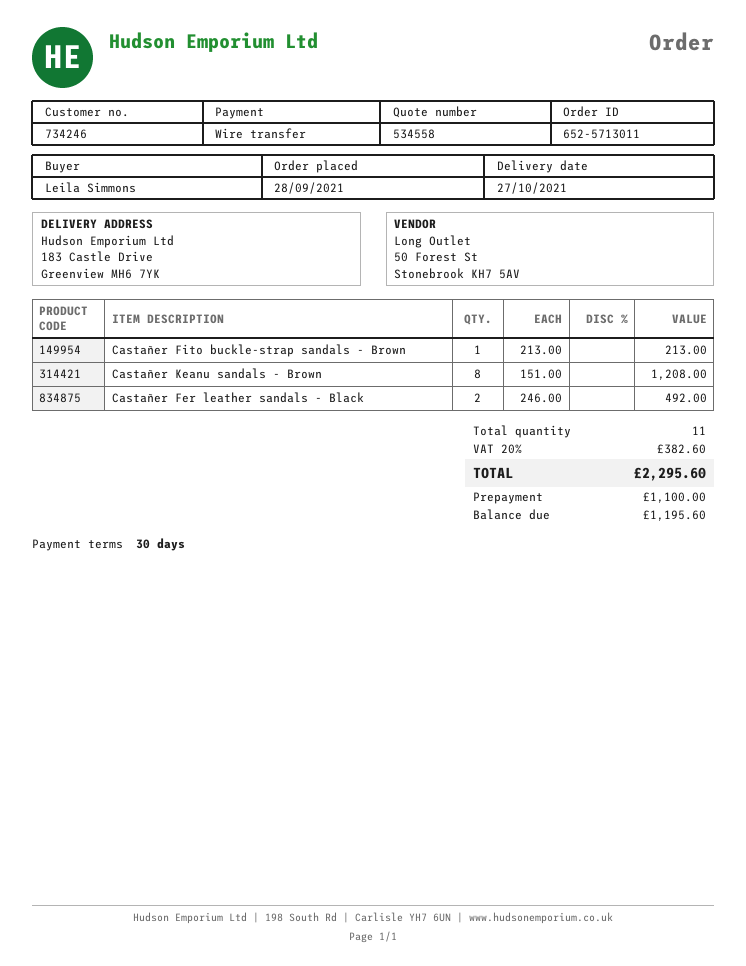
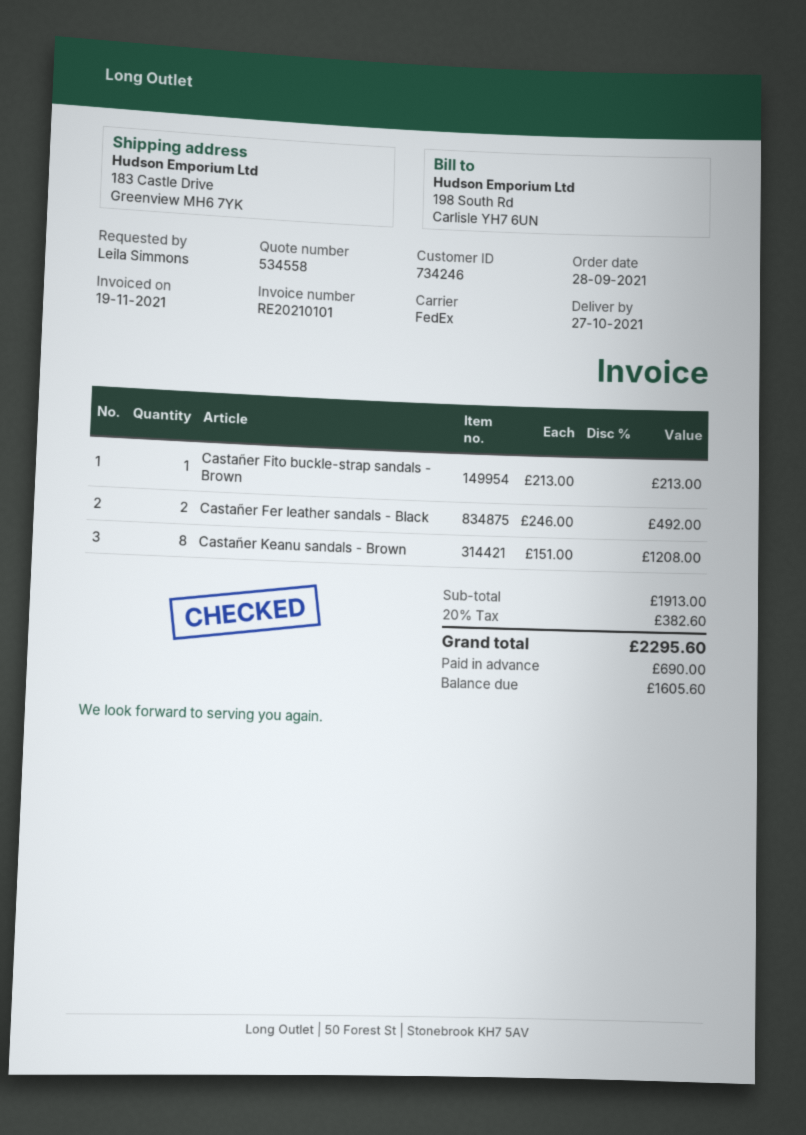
deposit: 1100.00 -> 690.00
balance: 1195.60 -> 1605.60

